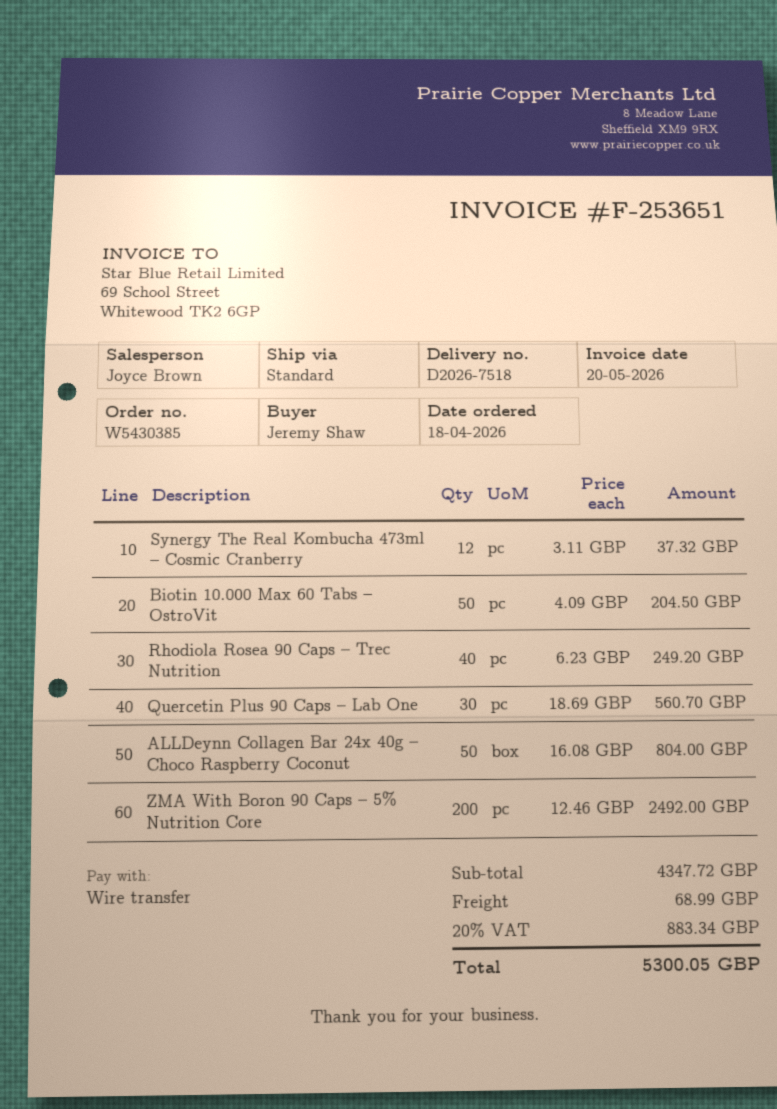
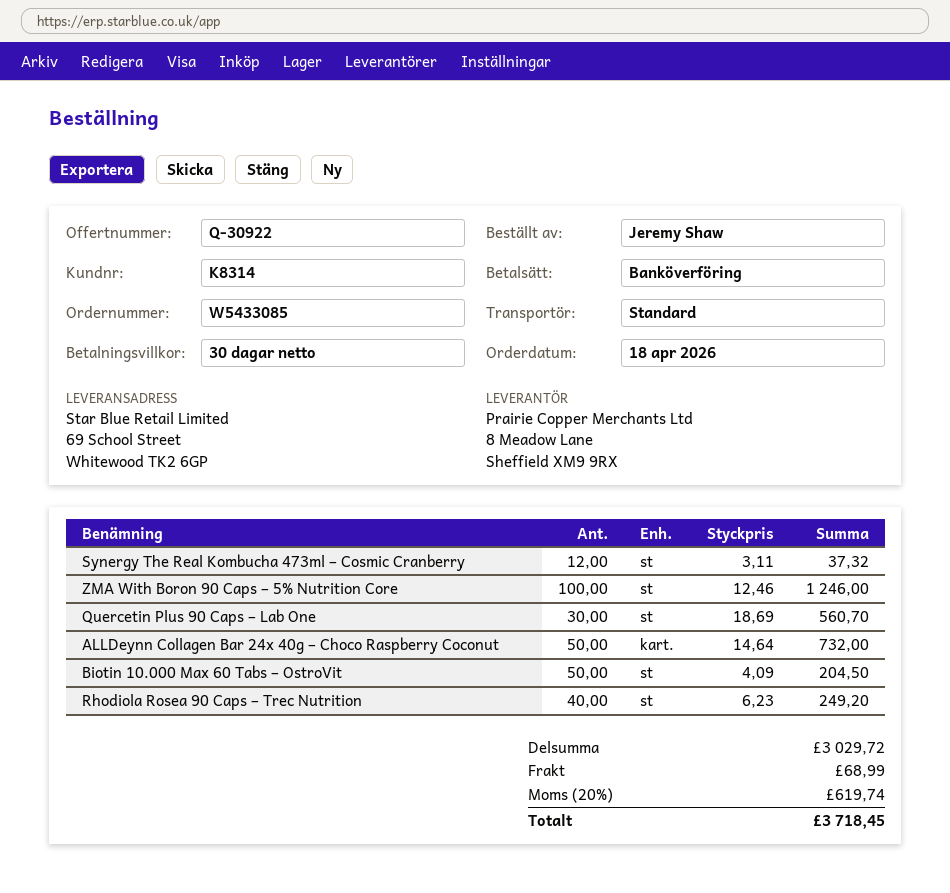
order number: W5430385 -> W5433085
ALLDeynn Collagen Bar 24x 40g – Choco Raspberry Coconut: 50 x 16.08 = 804.00 -> 50 x 14.64 = 732.00
ZMA With Boron 90 Caps – 5% Nutrition Core: 200 x 12.46 = 2492.00 -> 100 x 12.46 = 1246.00
subtotal: 4347.72 -> 3029.72
tax: 20% = 883.34 -> 20% = 619.74
total: 5300.05 -> 3718.45

